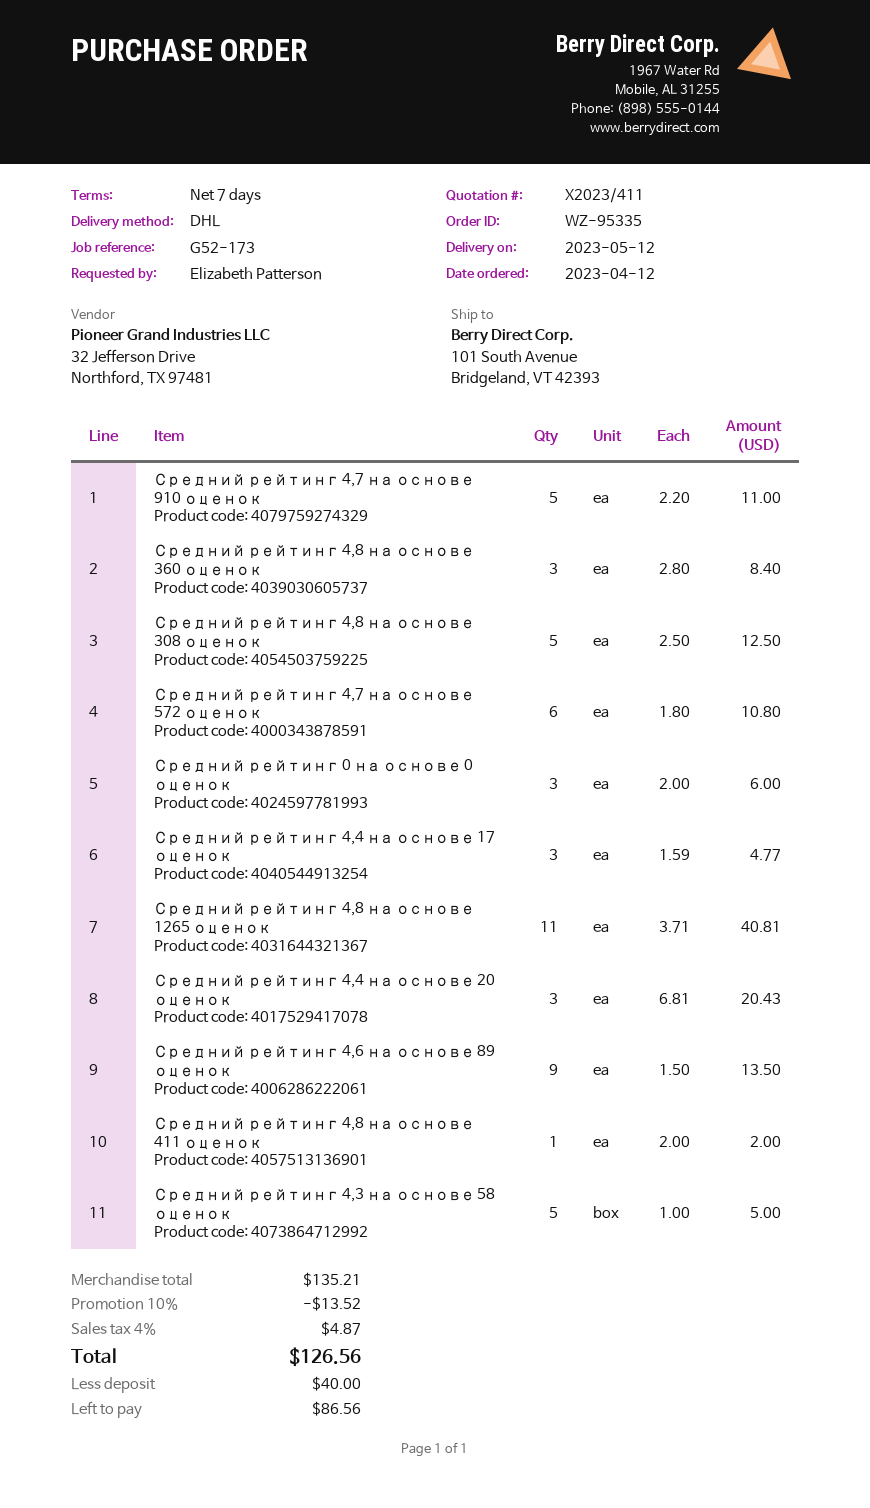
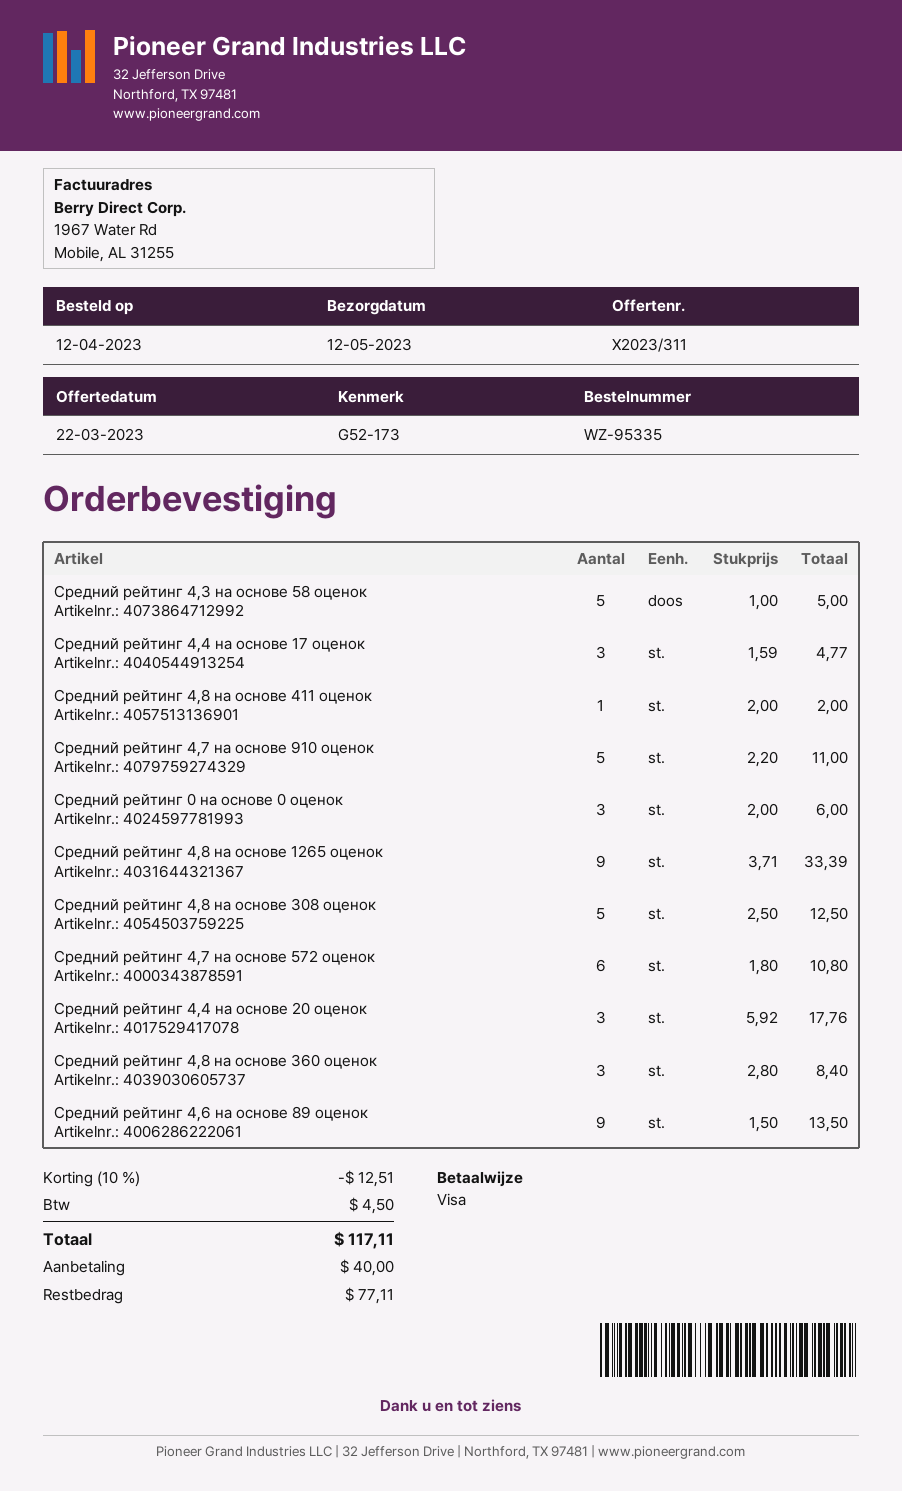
quote number: X2023/411 -> X2023/311
Средний рейтинг 4,8 на основе 1265 оценок: 11 x 3.71 = 40.81 -> 9 x 3.71 = 33.39
Средний рейтинг 4,4 на основе 20 оценок: 3 x 6.81 = 20.43 -> 3 x 5.92 = 17.76
discount: 10% = 13.52 -> 10% = 12.51
tax: 4.87 -> 4.50
total: 126.56 -> 117.11
balance: 86.56 -> 77.11

